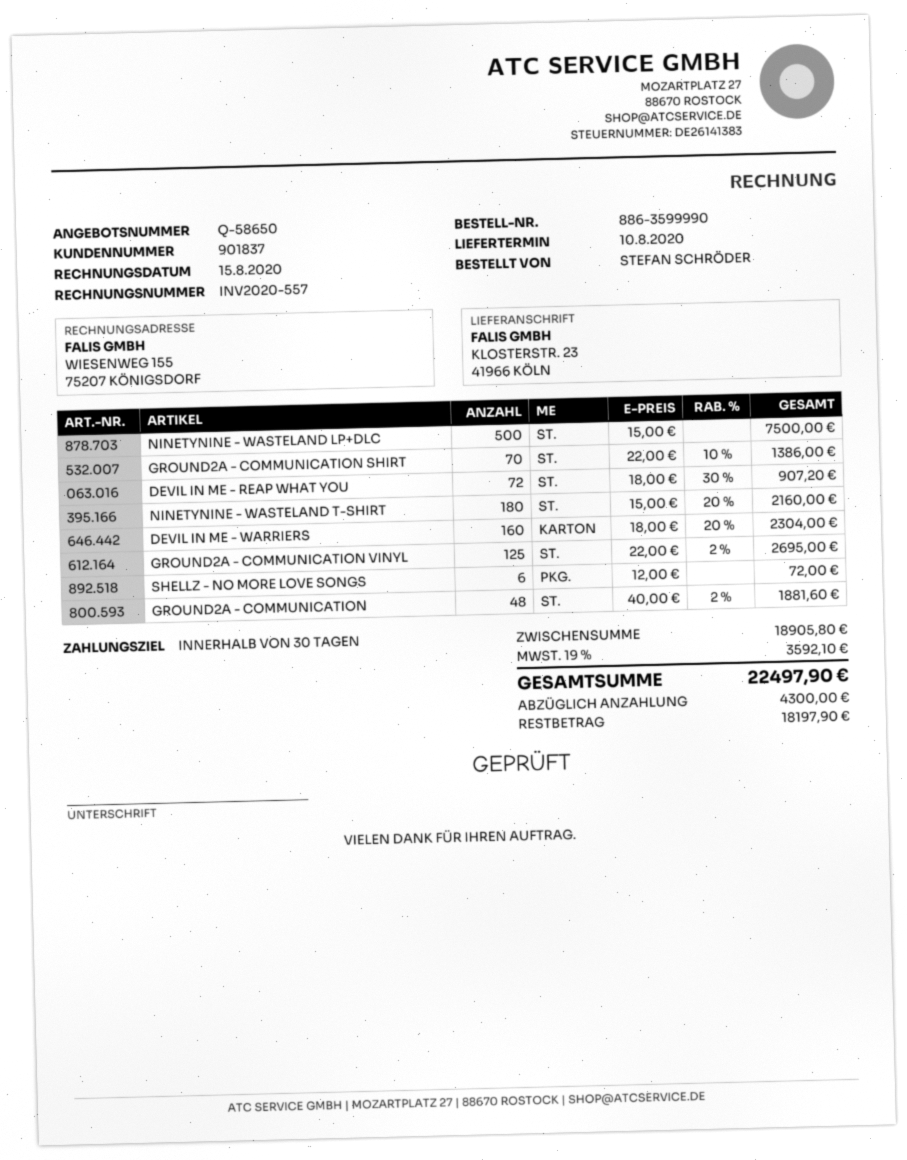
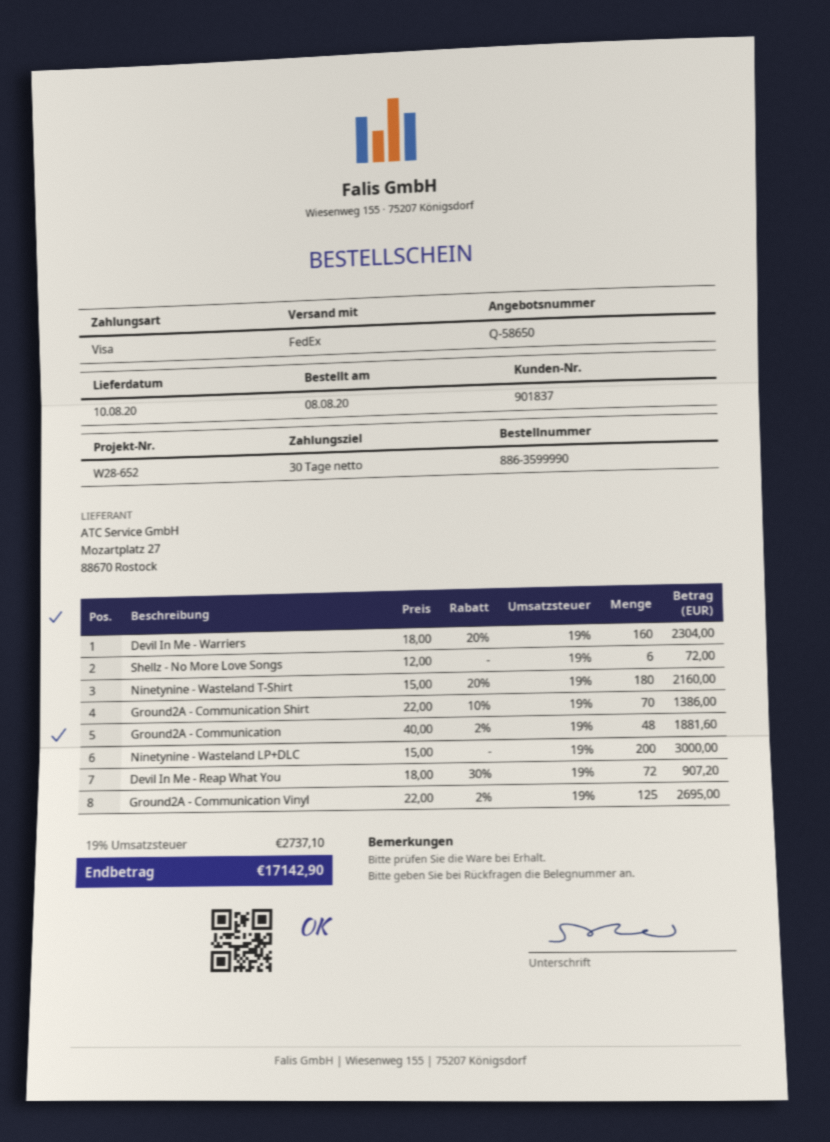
NINETYNINE - WASTELAND LP+DLC: 500 x 15.00 = 7500.00 -> 200 x 15.00 = 3000.00
tax: 19% = 3592.10 -> 19% = 2737.10
total: 22497.90 -> 17142.90

